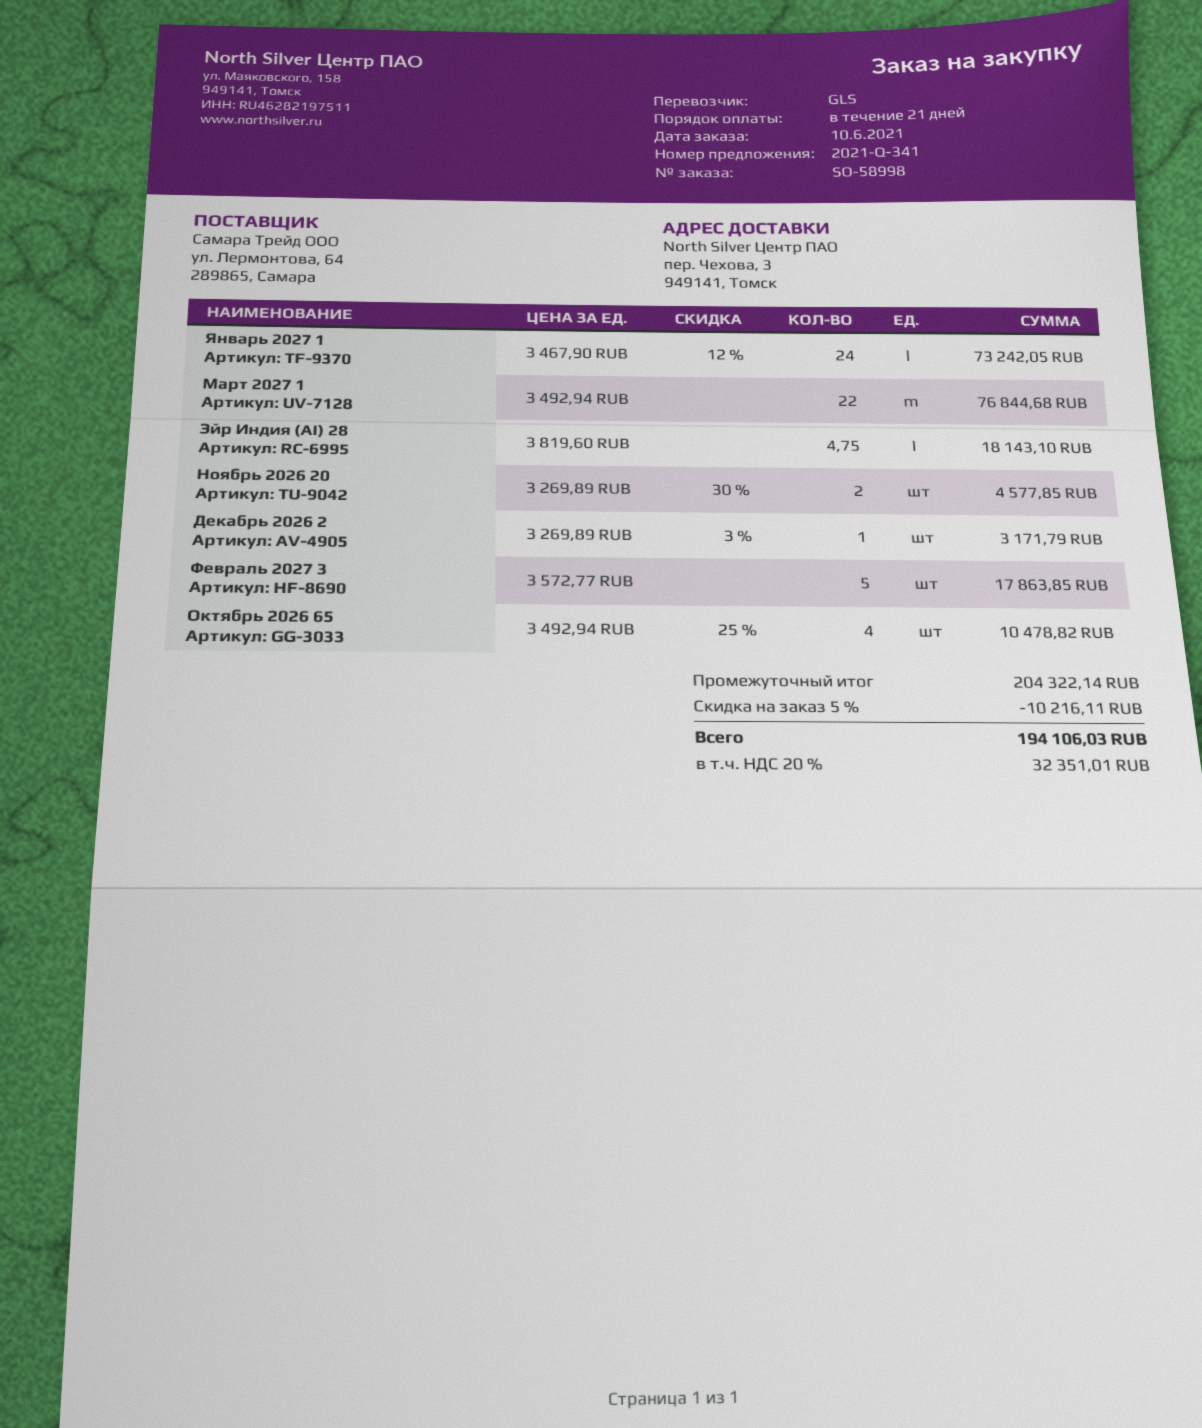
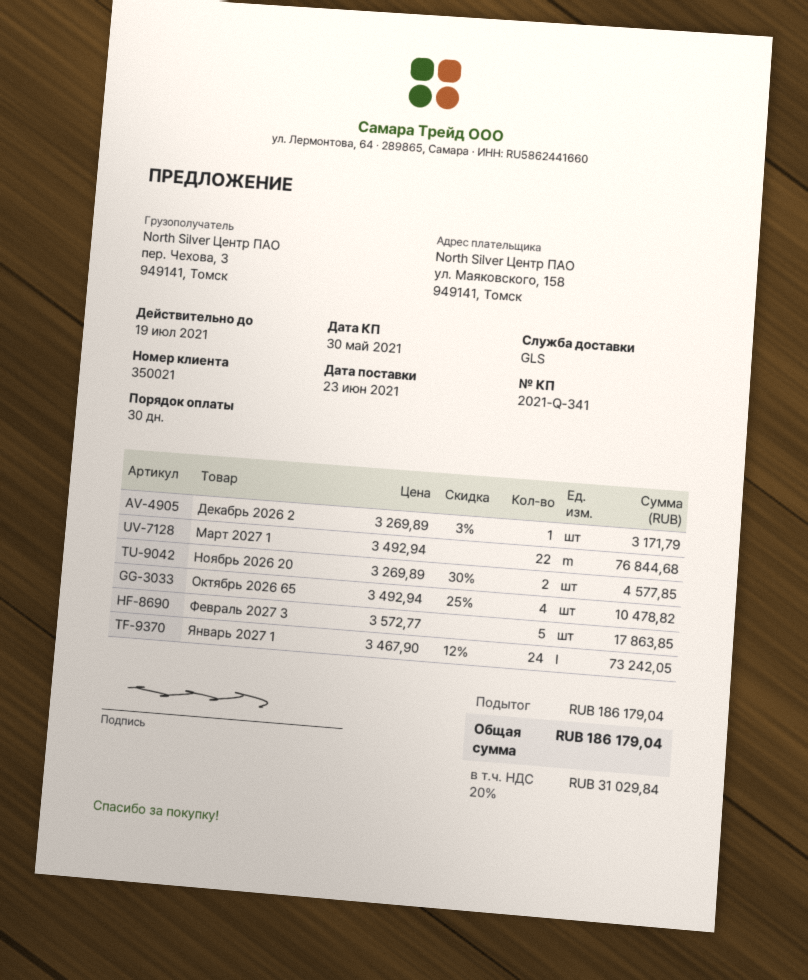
payment terms: 21 days -> 30 days
Эйр Индия (AI) 28: 4.75 x 3819.60 = 18143.10 -> none
subtotal: 204322.14 -> 186179.04
discount: 5% = 10216.11 -> none
tax: 20% = 32351.01 -> 20% = 31029.84
total: 194106.03 -> 186179.04

